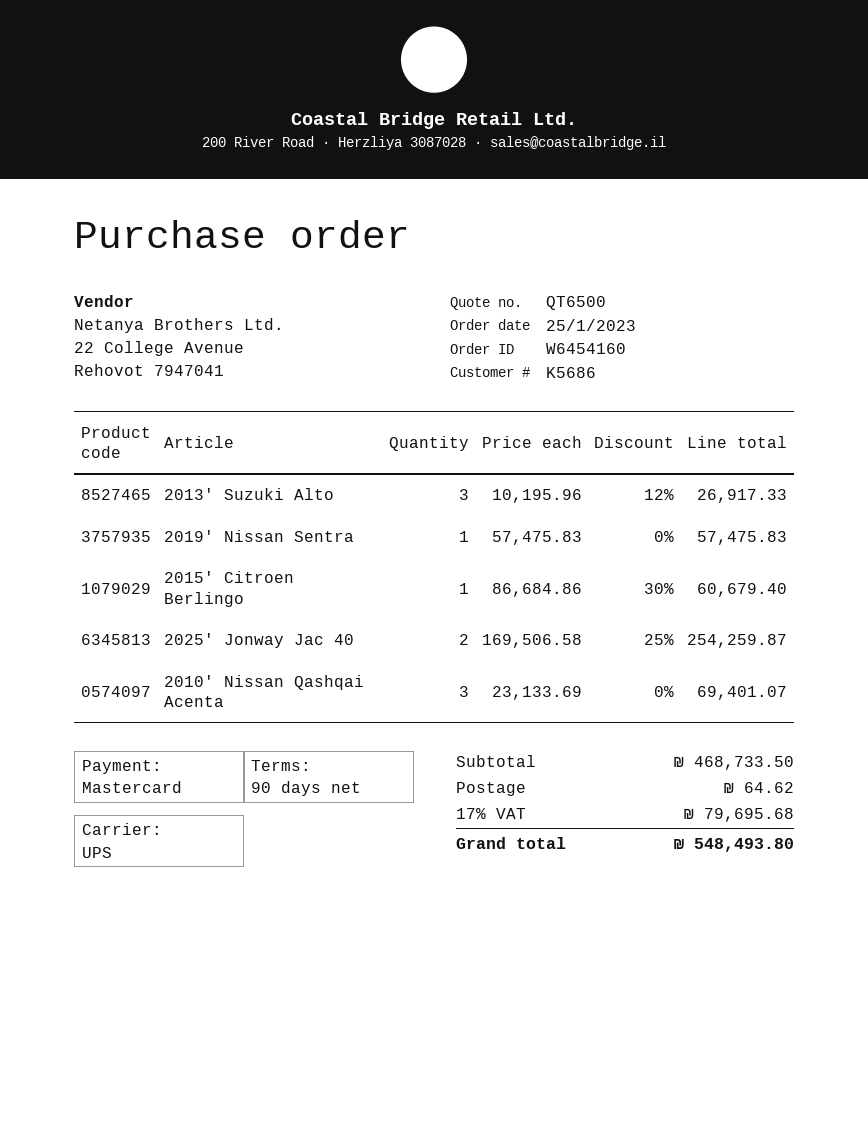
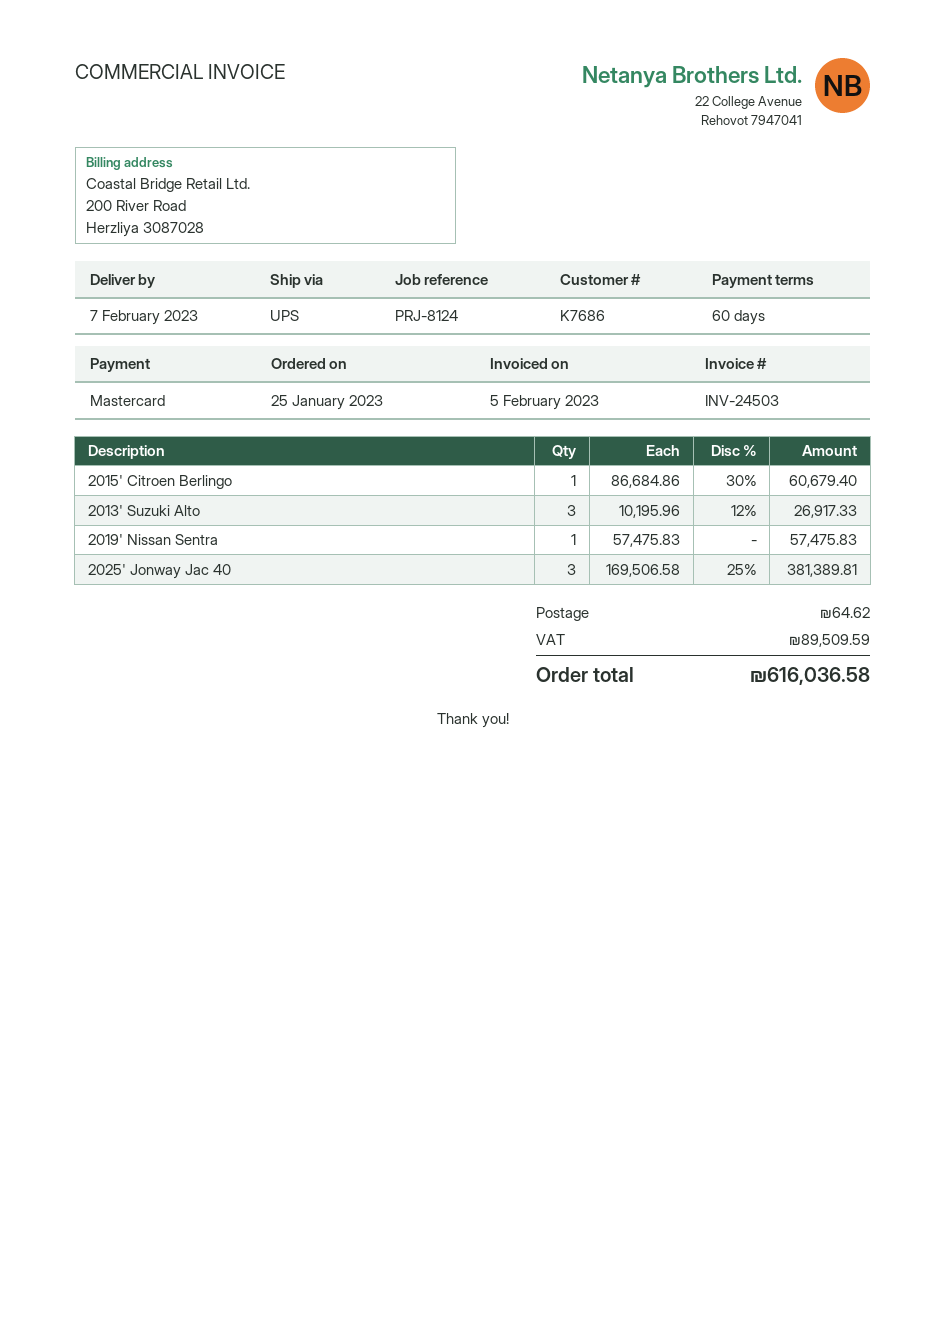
payment terms: 90 days -> 60 days
customer number: K5686 -> K7686
2025' Jonway Jac 40: 2 x 169506.58 - 25% = 254259.87 -> 3 x 169506.58 - 25% = 381389.81
2010' Nissan Qashqai Acenta: 3 x 23133.69 = 69401.07 -> none
tax: 79695.68 -> 89509.59
total: 548493.80 -> 616036.58

